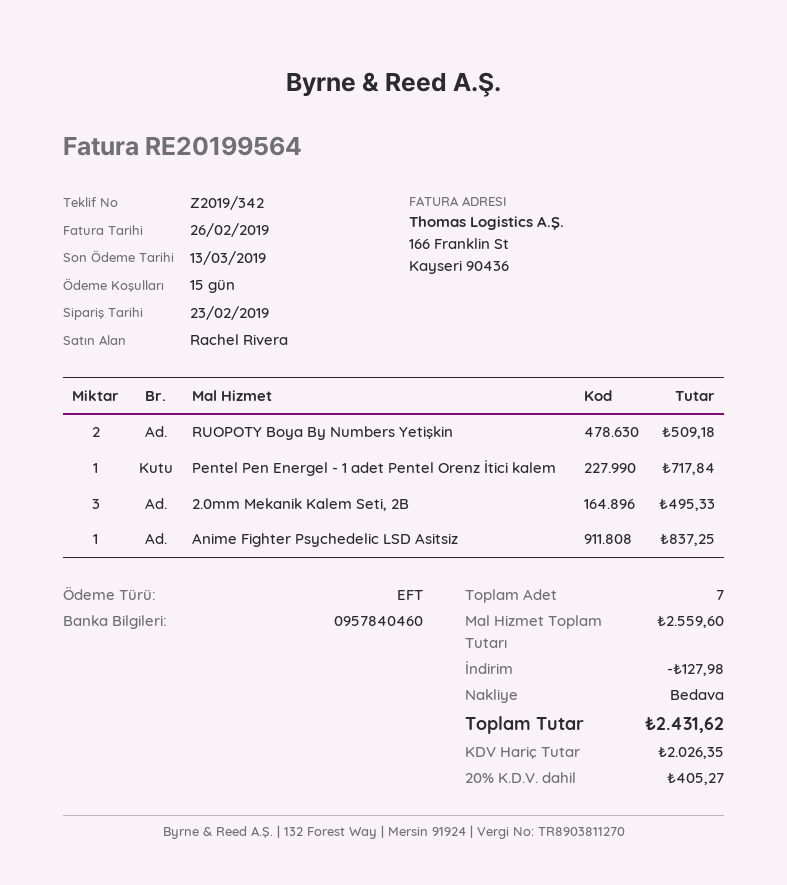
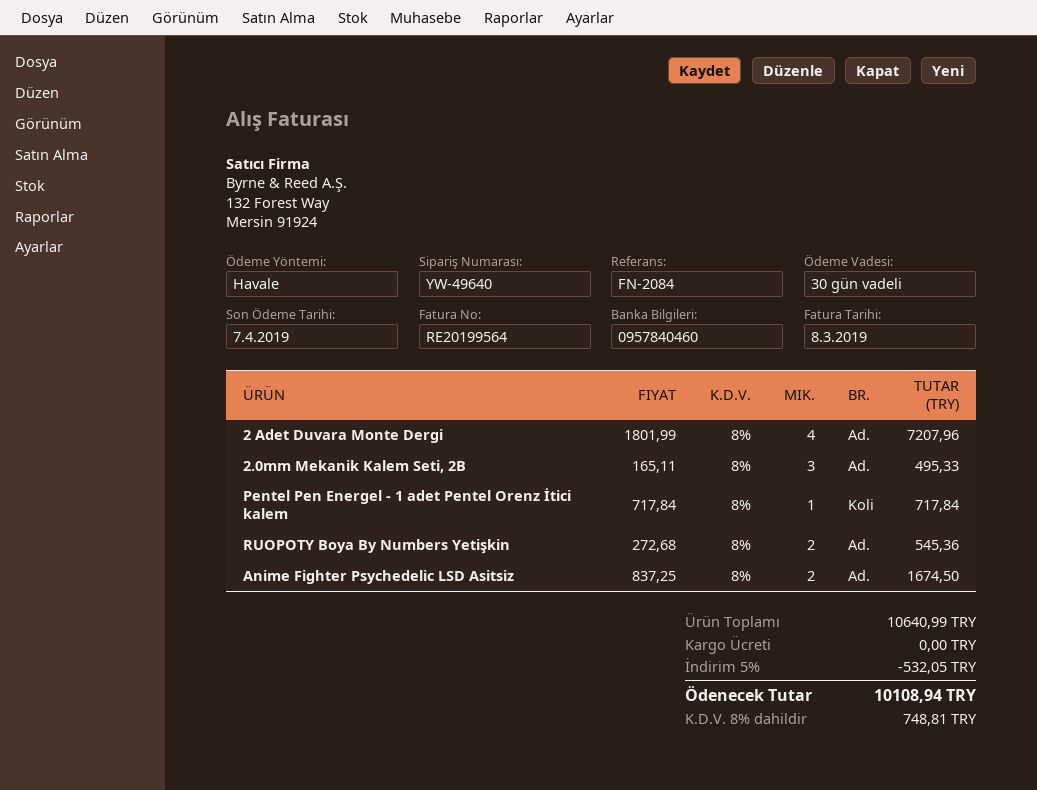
invoice date: 2019-02-26 -> 2019-03-08
payment terms: 15 days -> 30 days
due date: 2019-03-13 -> 2019-04-07
RUOPOTY Boya By Numbers Yetişkin: 2 for 509.18 -> 2 for 545.36
Anime Fighter Psychedelic LSD Asitsiz: 1 for 837.25 -> 2 for 1674.50
2 Adet Duvara Monte Dergi: none -> 4 for 7207.96
subtotal: 2559.60 -> 10640.99
discount: 127.98 -> 532.05
tax: 20% = 405.27 -> 8% = 748.81
total: 2431.62 -> 10108.94

